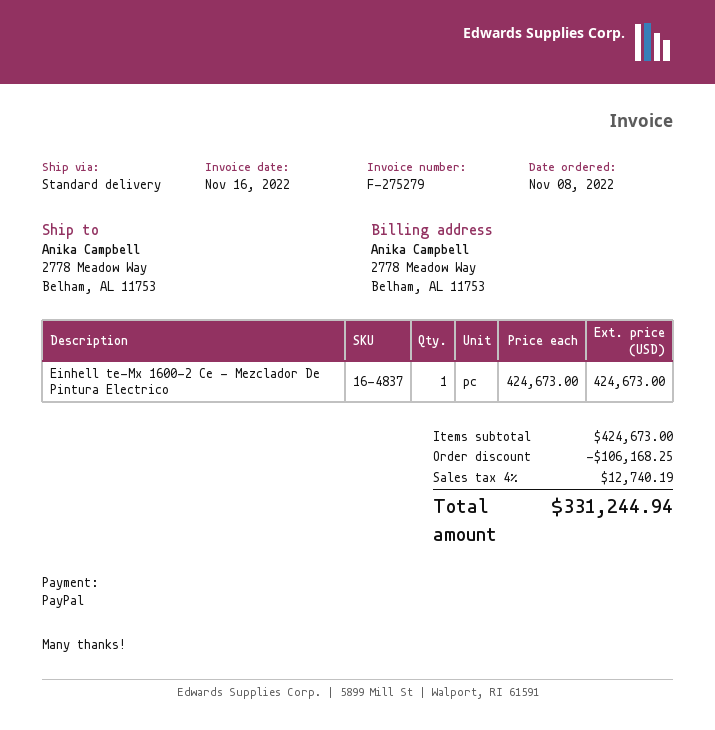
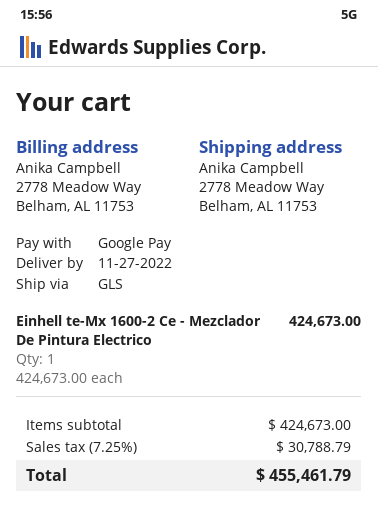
payment method: PayPal -> Google Pay
shipping method: standard -> GLS
discount: 106168.25 -> none
tax: 4% = 12740.19 -> 7.25% = 30788.79
total: 331244.94 -> 455461.79

